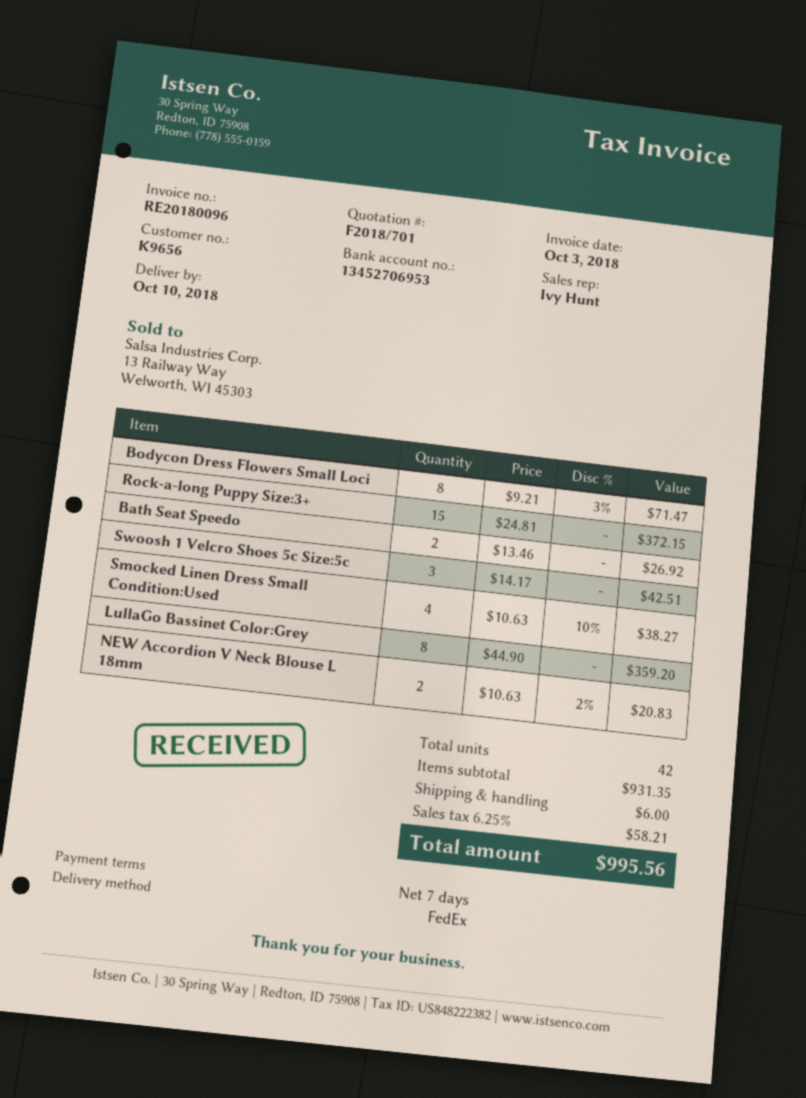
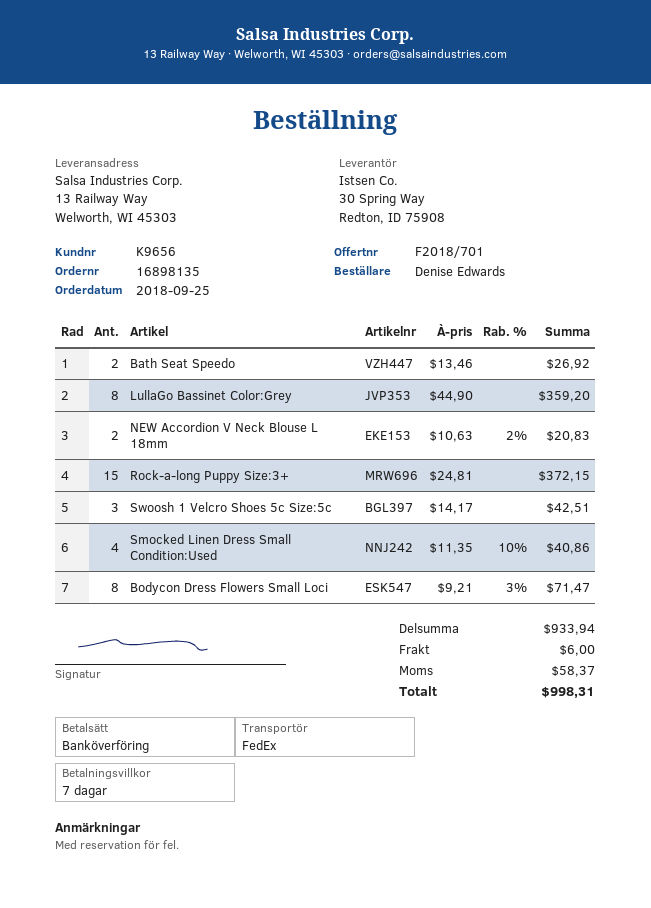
Smocked Linen Dress Small Condition:Used: 4 x 10.63 - 10% = 38.27 -> 4 x 11.35 - 10% = 40.86
subtotal: 931.35 -> 933.94
tax: 58.21 -> 58.37
total: 995.56 -> 998.31

